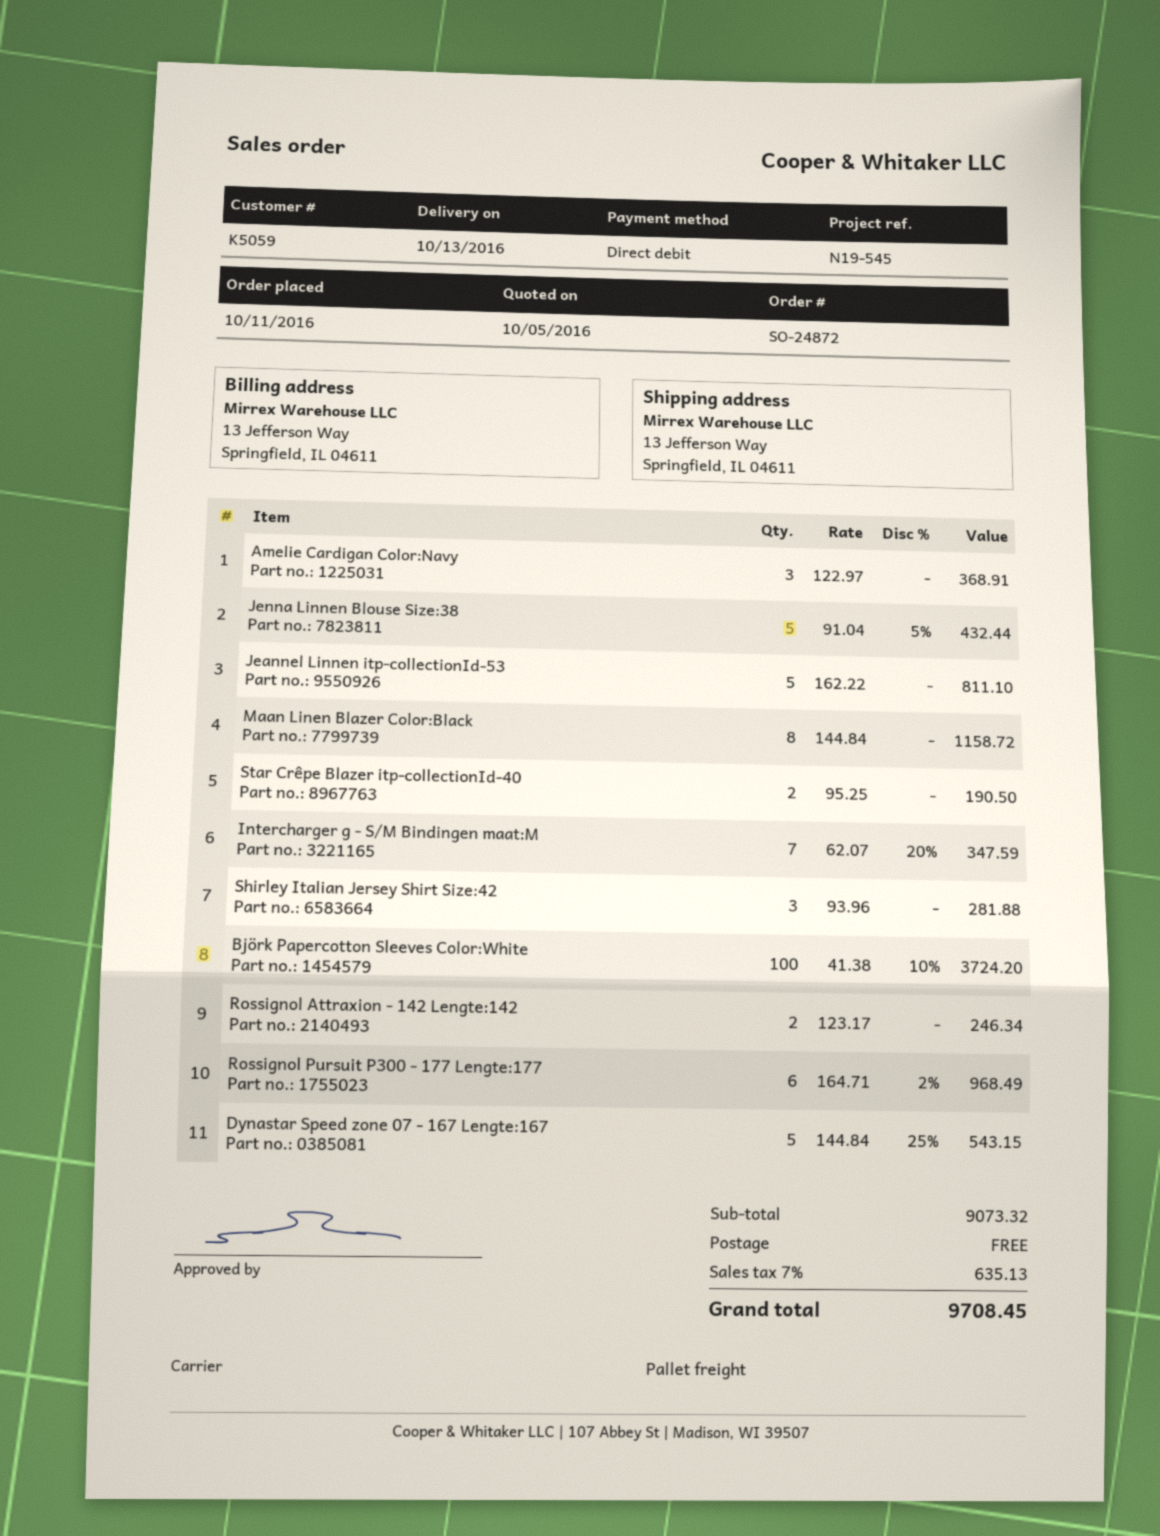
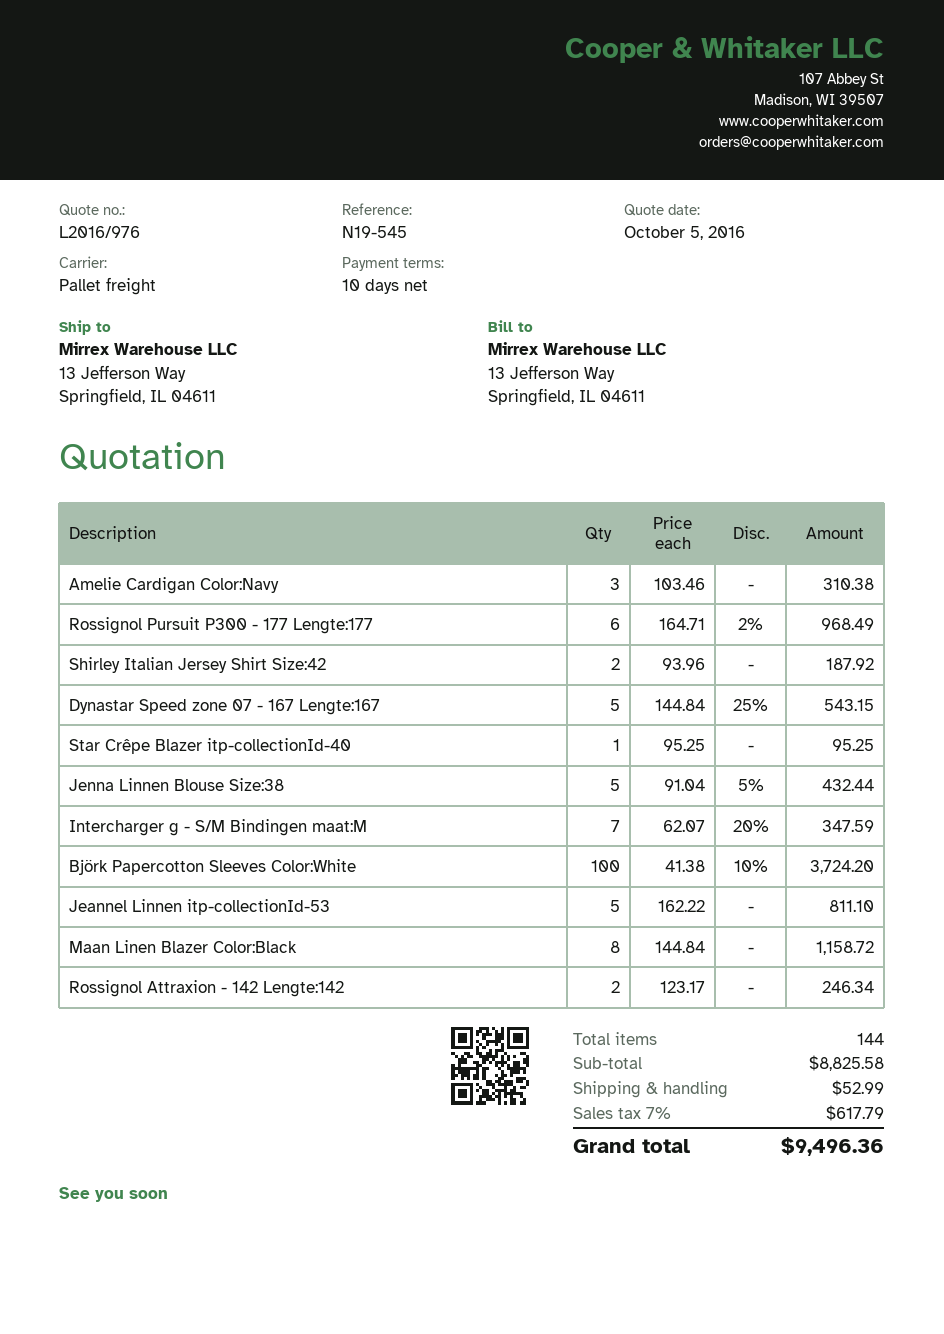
Amelie Cardigan Color:Navy: 3 x 122.97 = 368.91 -> 3 x 103.46 = 310.38
Star Crêpe Blazer itp-collectionId-40: 2 x 95.25 = 190.50 -> 1 x 95.25 = 95.25
Shirley Italian Jersey Shirt Size:42: 3 x 93.96 = 281.88 -> 2 x 93.96 = 187.92
subtotal: 9073.32 -> 8825.58
shipping: 0.00 -> 52.99
tax: 7% = 635.13 -> 7% = 617.79
total: 9708.45 -> 9496.36

